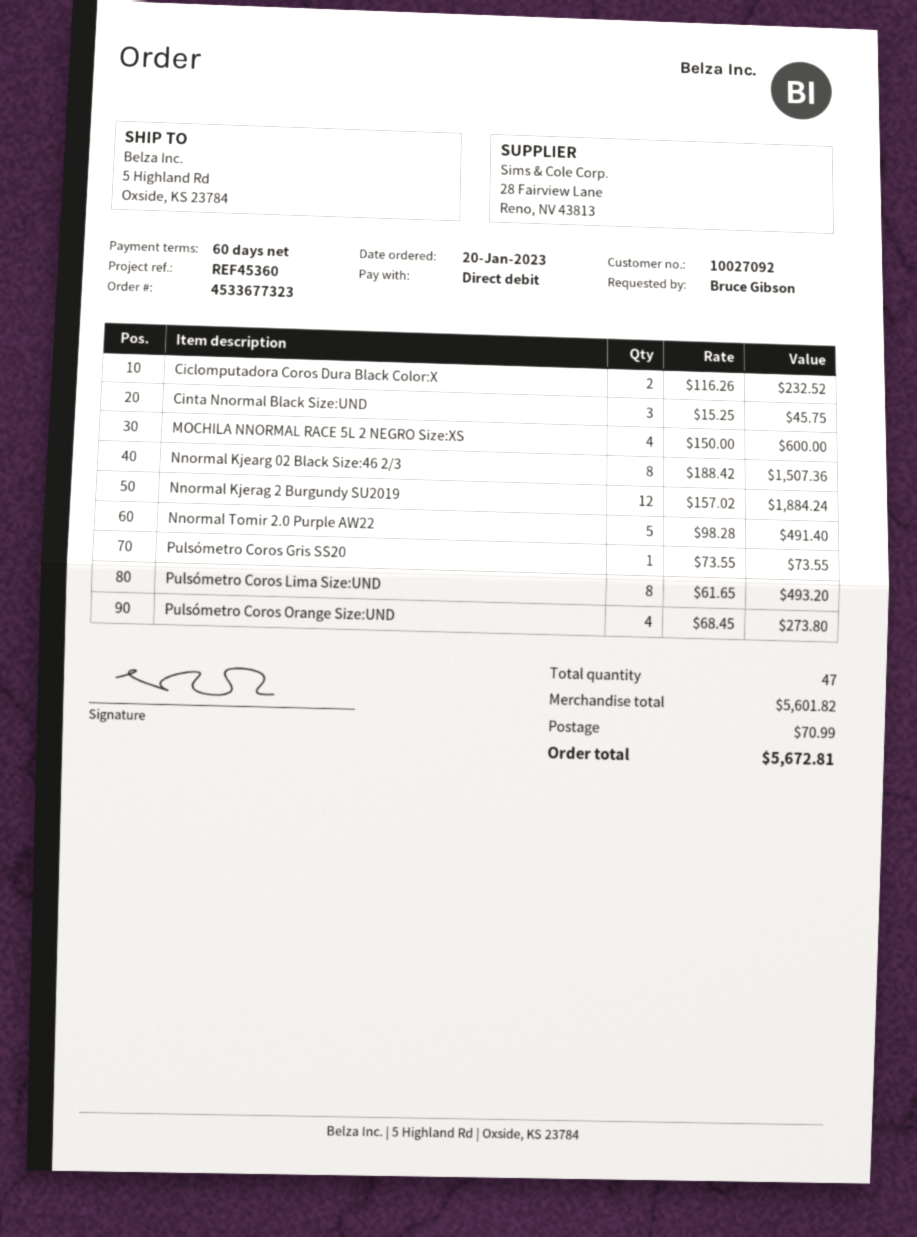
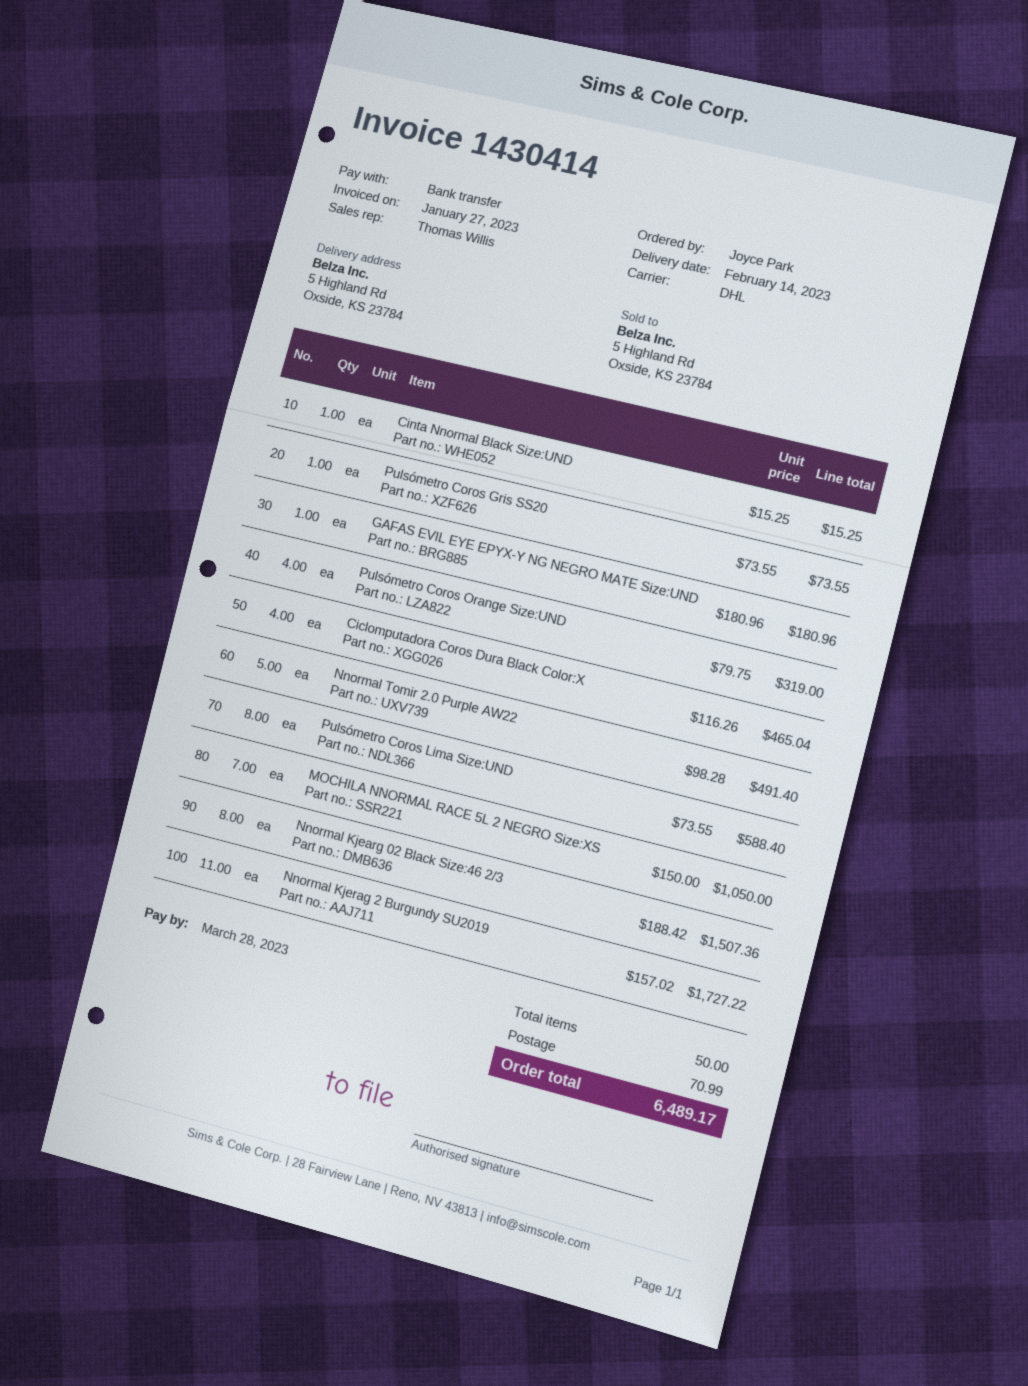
ordered by: Bruce Gibson -> Joyce Park
payment method: direct debit -> bank transfer
Ciclomputadora Coros Dura Black Color:X: 2 x 116.26 = 232.52 -> 4 x 116.26 = 465.04
Cinta Nnormal Black Size:UND: 3 x 15.25 = 45.75 -> 1 x 15.25 = 15.25
MOCHILA NNORMAL RACE 5L 2 NEGRO Size:XS: 4 x 150.00 = 600.00 -> 7 x 150.00 = 1050.00
Nnormal Kjerag 2 Burgundy SU2019: 12 x 157.02 = 1884.24 -> 11 x 157.02 = 1727.22
Pulsómetro Coros Lima Size:UND: 8 x 61.65 = 493.20 -> 8 x 73.55 = 588.40
Pulsómetro Coros Orange Size:UND: 4 x 68.45 = 273.80 -> 4 x 79.75 = 319.00
GAFAS EVIL EYE EPYX-Y NG NEGRO MATE Size:UND: none -> 1 x 180.96 = 180.96
total quantity: 47 -> 50
total: 5672.81 -> 6489.17

